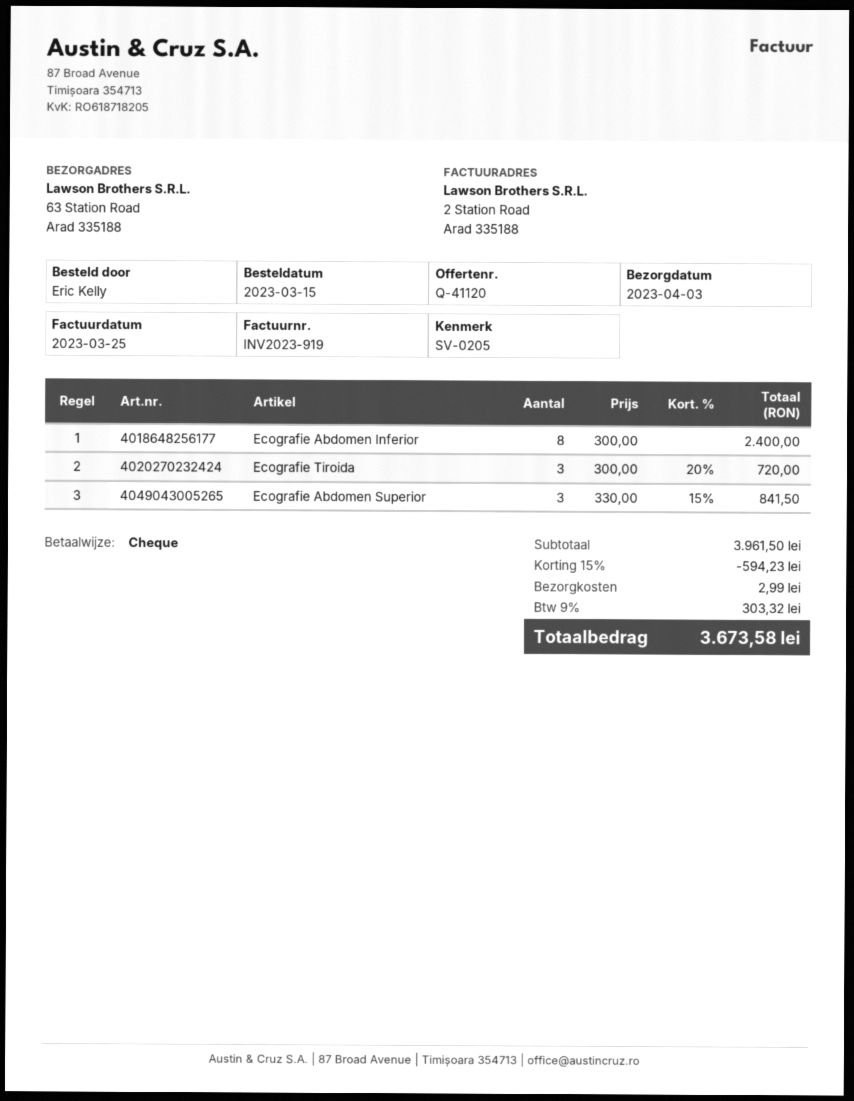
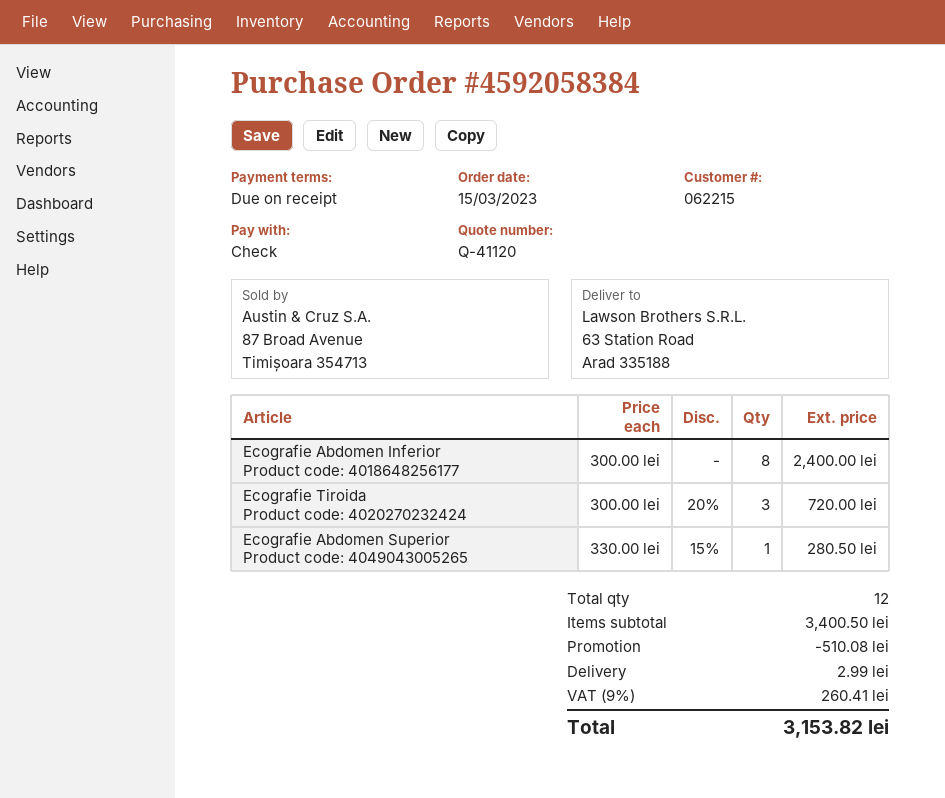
Ecografie Abdomen Superior: 3 x 330.00 - 15% = 841.50 -> 1 x 330.00 - 15% = 280.50
subtotal: 3961.50 -> 3400.50
discount: 594.23 -> 510.08
tax: 9% = 303.32 -> 9% = 260.41
total: 3673.58 -> 3153.82

